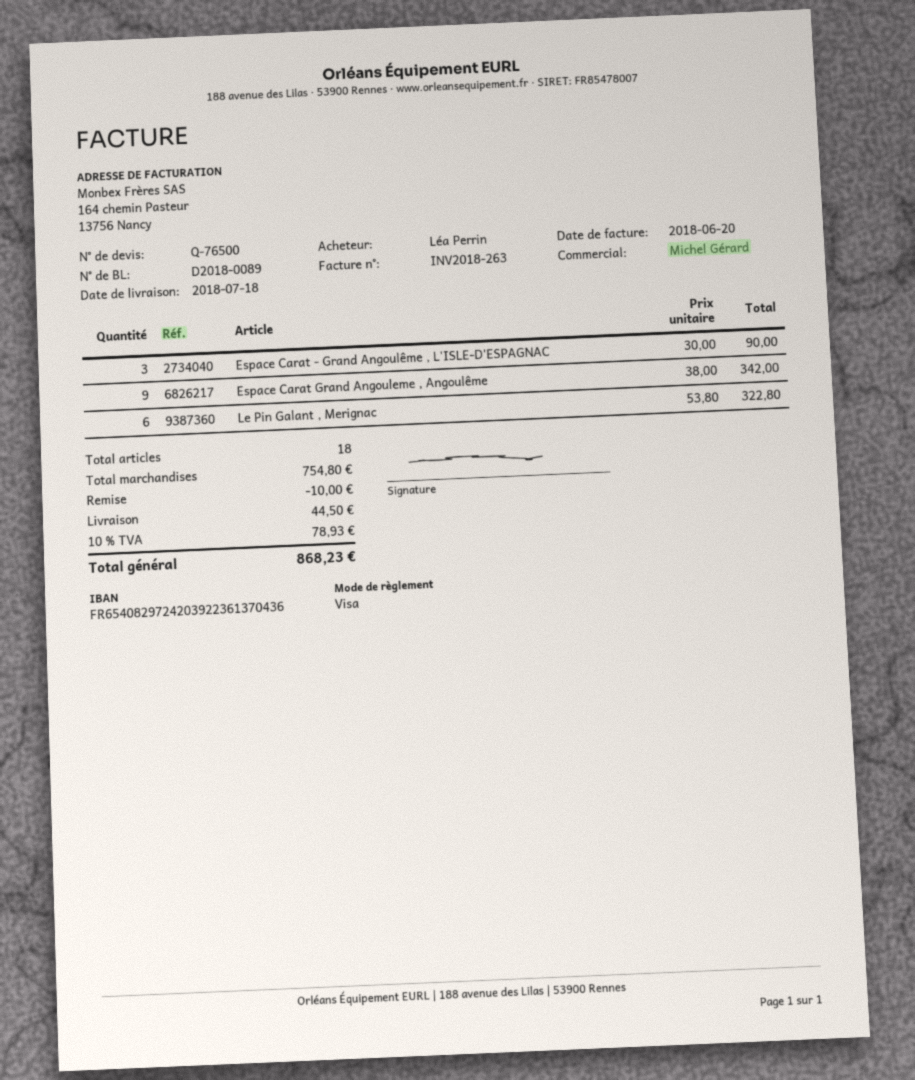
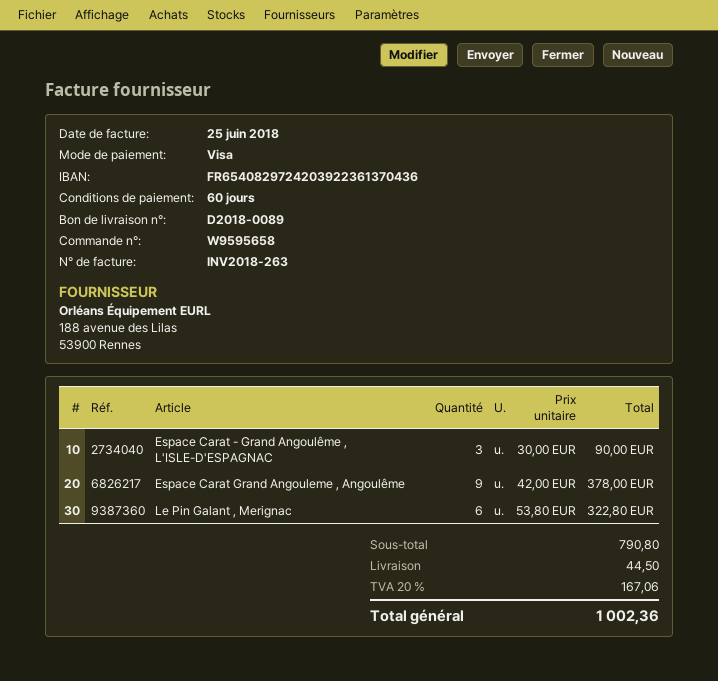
invoice date: 2018-06-20 -> 2018-06-25
Espace Carat Grand Angouleme , Angoulême: 9 x 38.00 = 342.00 -> 9 x 42.00 = 378.00
subtotal: 754.80 -> 790.80
discount: 10.00 -> none
tax: 10% = 78.93 -> 20% = 167.06
total: 868.23 -> 1002.36

